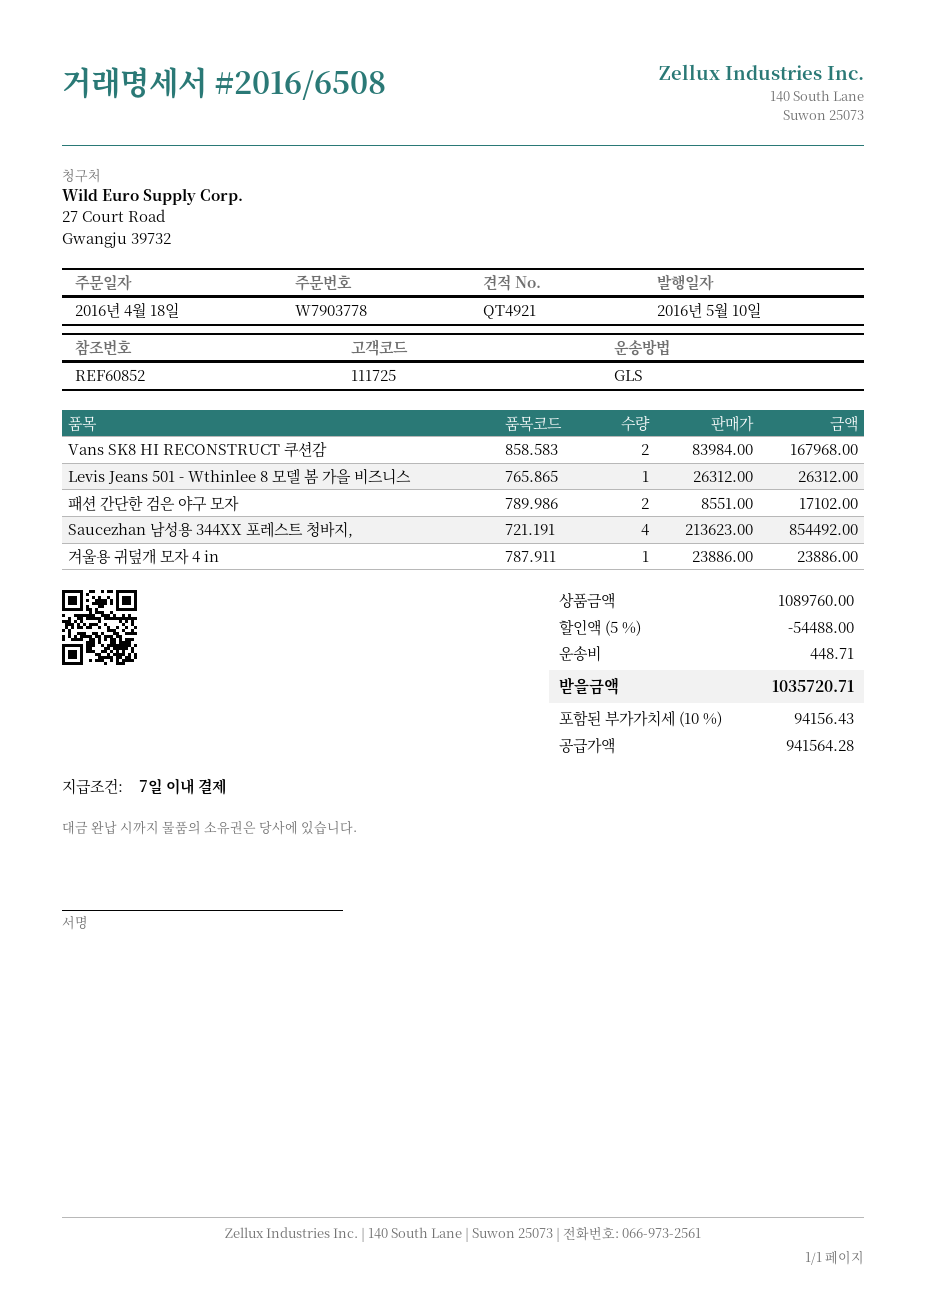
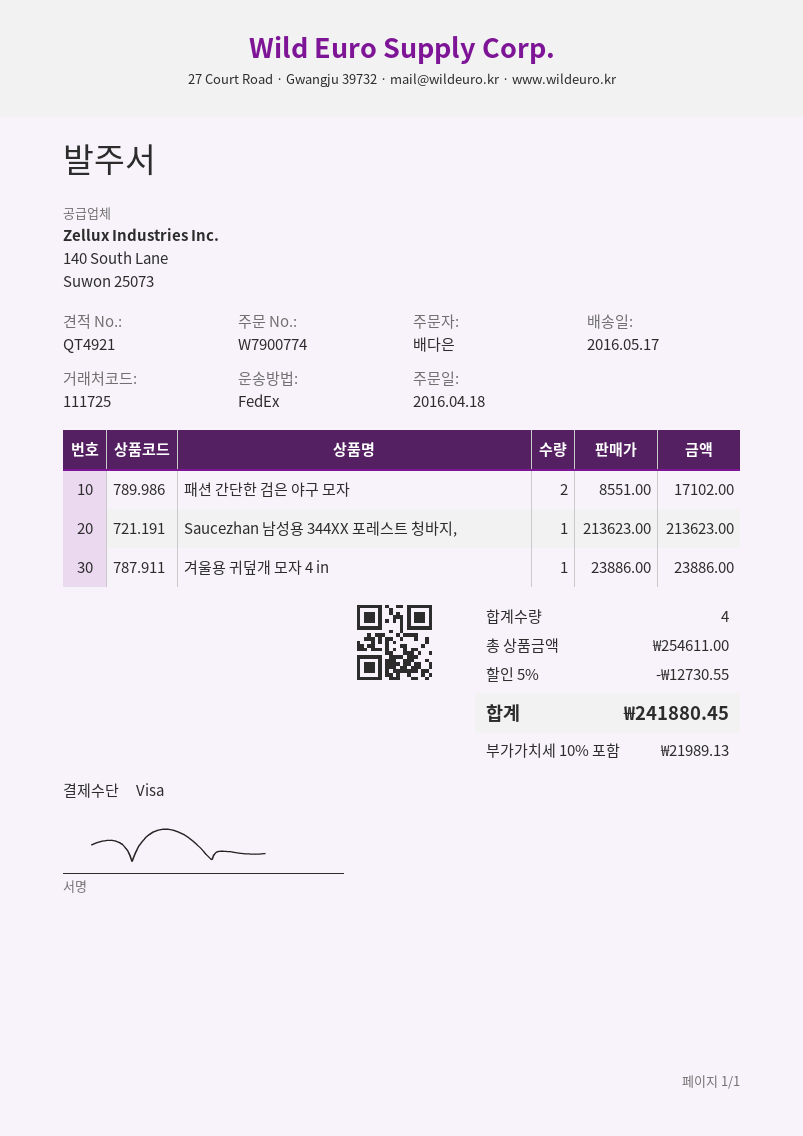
order number: W7903778 -> W7900774
shipping method: GLS -> FedEx
Vans SK8 HI RECONSTRUCT 쿠션감: 2 x 83984.00 = 167968.00 -> none
Levis Jeans 501 - Wthinlee 8 모델 봄 가을 비즈니스: 1 x 26312.00 = 26312.00 -> none
Saucezhan 남성용 344XX 포레스트 청바지,: 4 x 213623.00 = 854492.00 -> 1 x 213623.00 = 213623.00
subtotal: 1089760.00 -> 254611.00
discount: 5% = 54488.00 -> 5% = 12730.55
shipping: 448.71 -> none
tax: 10% = 94156.43 -> 10% = 21989.13
total: 1035720.71 -> 241880.45

